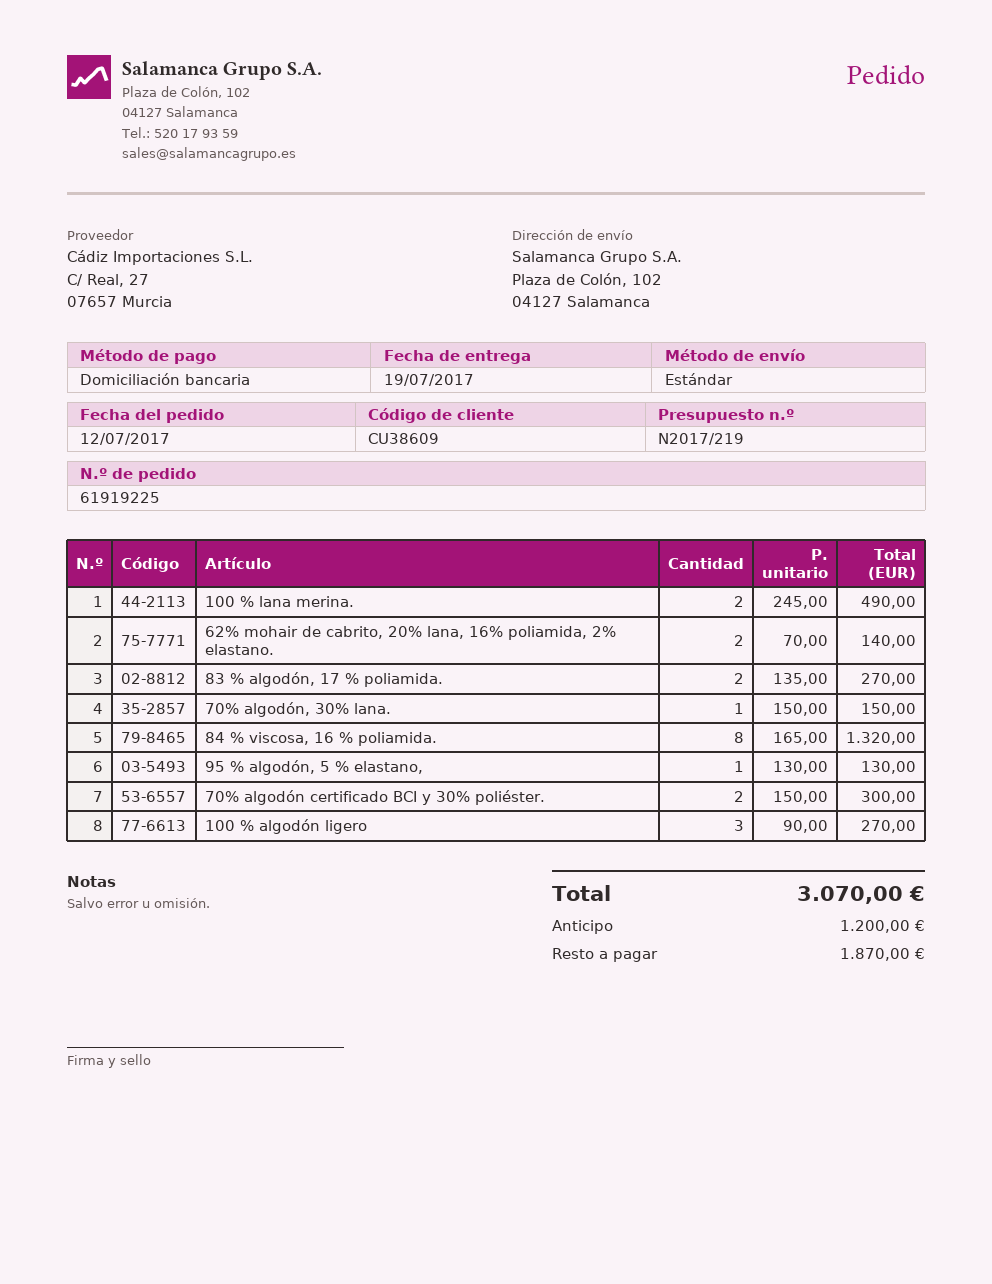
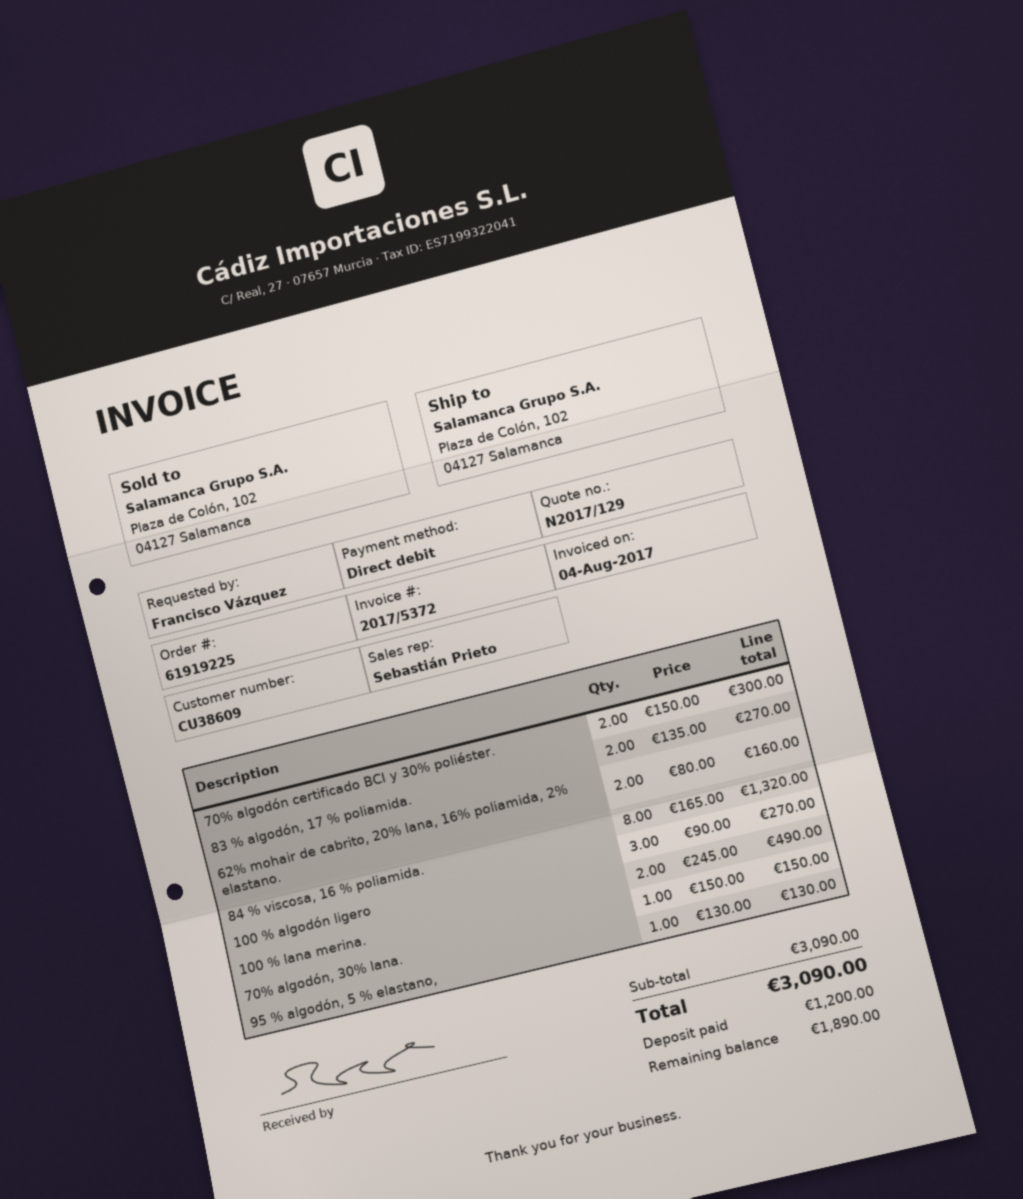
quote number: N2017/219 -> N2017/129
62% mohair de cabrito, 20% lana, 16% poliamida, 2% elastano.: 2 x 70.00 = 140.00 -> 2 x 80.00 = 160.00
total: 3070.00 -> 3090.00
balance: 1870.00 -> 1890.00

